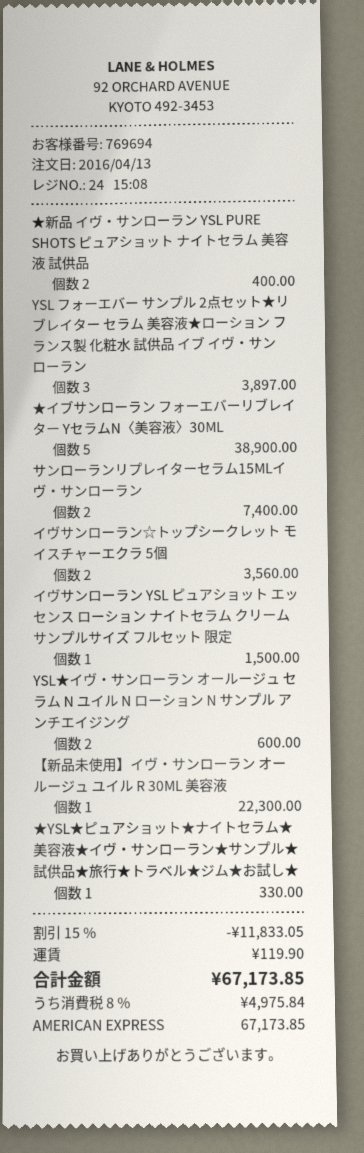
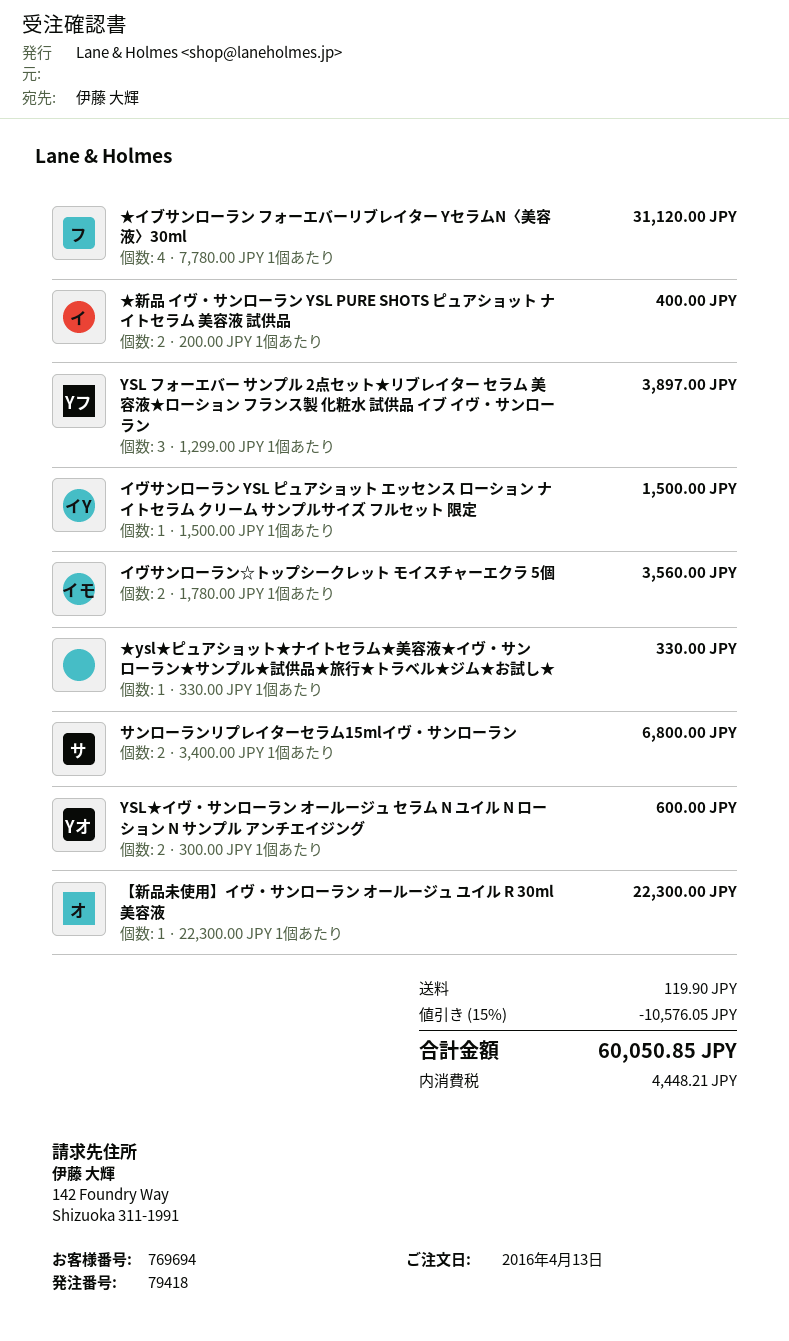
★イブサンローラン フォーエバーリブレイター YセラムN〈美容液〉30ML: 5 for 38900.00 -> 4 for 31120.00
サンローランリプレイターセラム15MLイヴ・サンローラン: 2 for 7400.00 -> 2 for 6800.00
discount: 15% = 11833.05 -> 15% = 10576.05
tax: 4975.84 -> 4448.21
total: 67173.85 -> 60050.85

